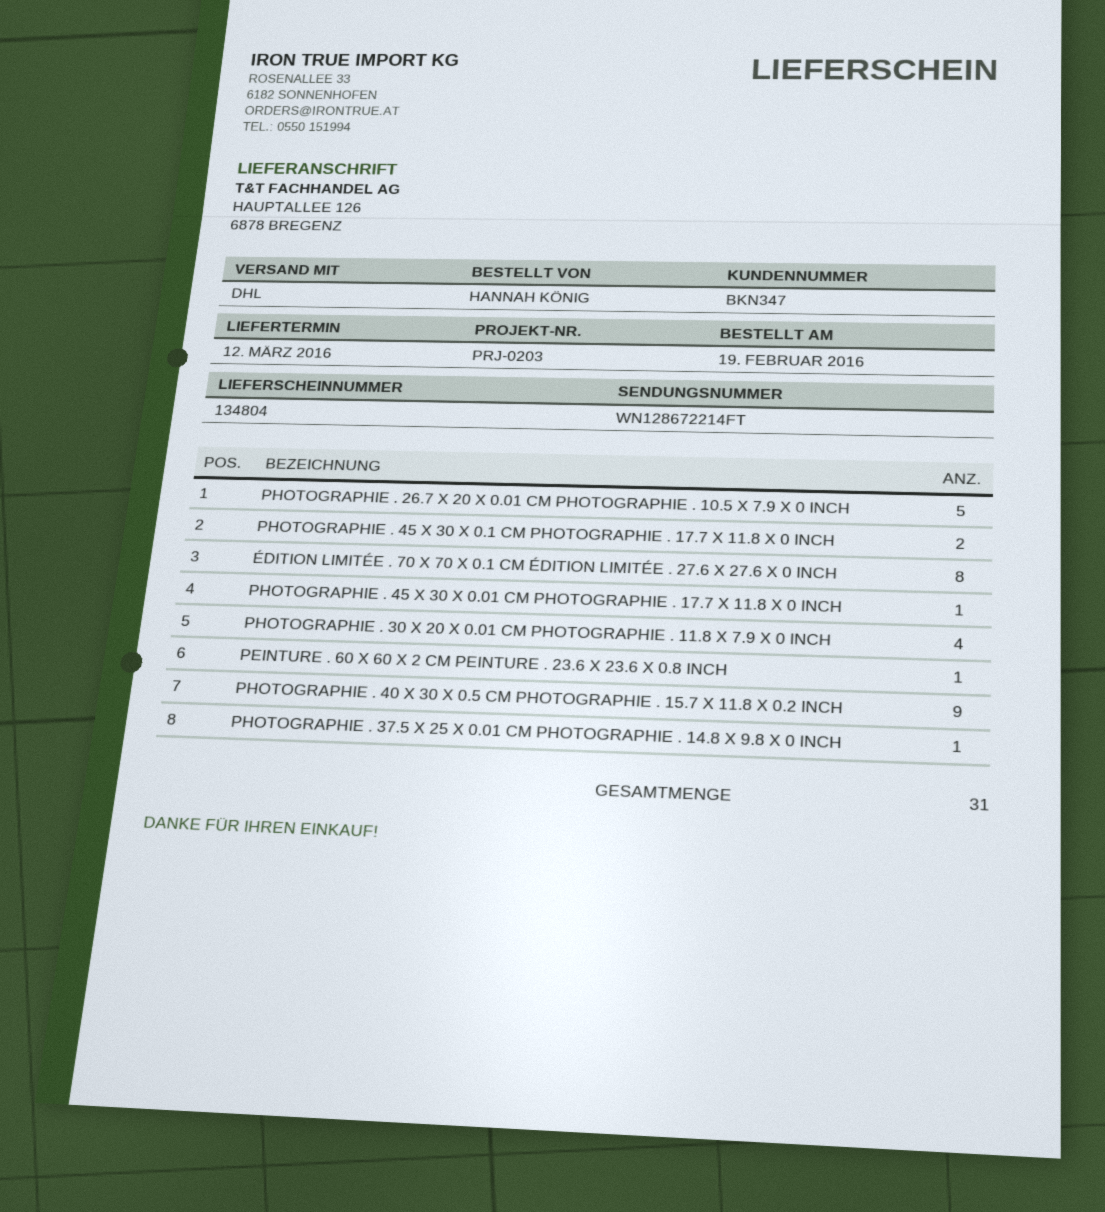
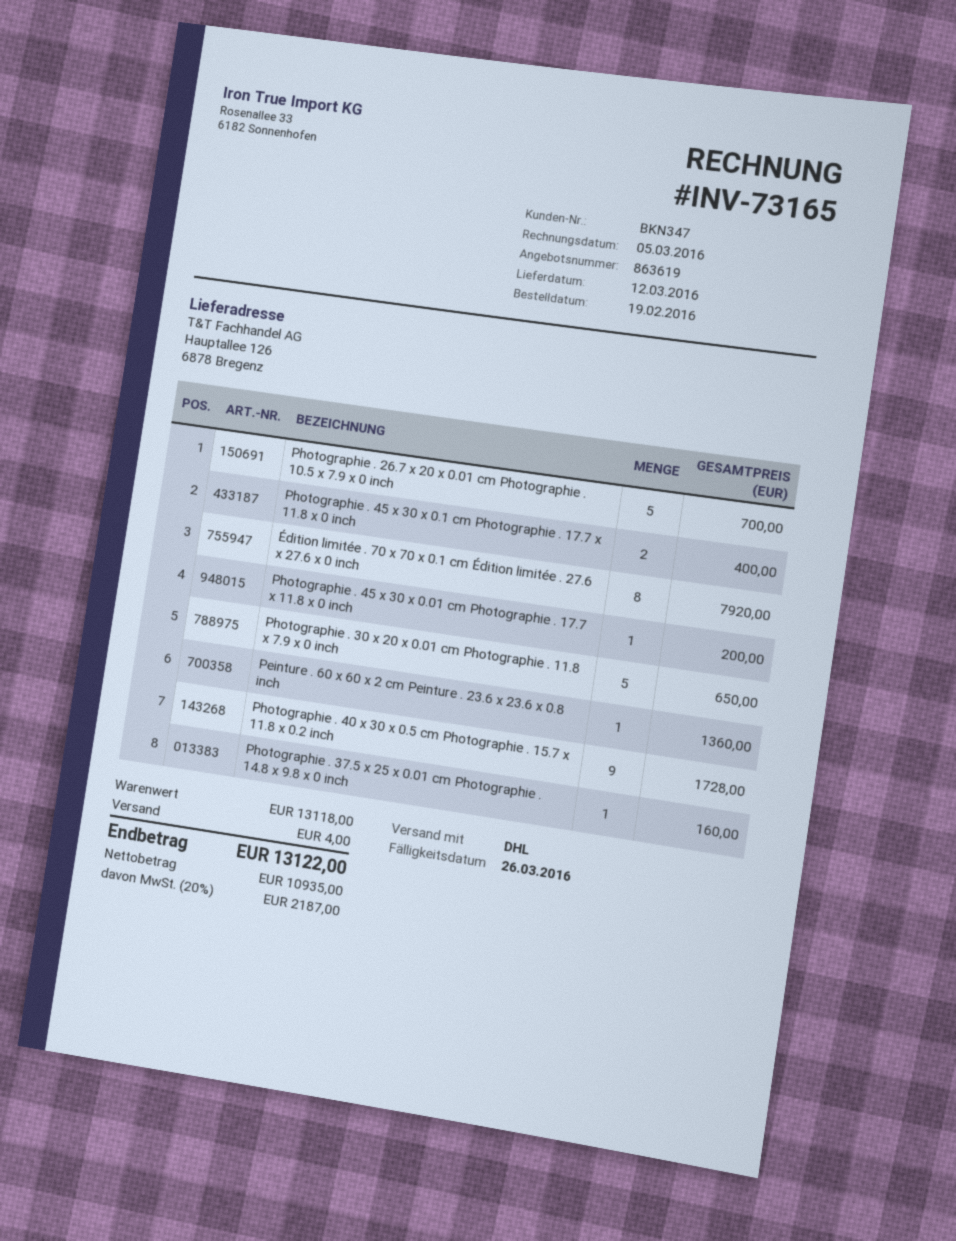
PHOTOGRAPHIE . 30 X 20 X 0.01 CM PHOTOGRAPHIE . 11.8 X 7.9 X 0 INCH: 4 -> 5

